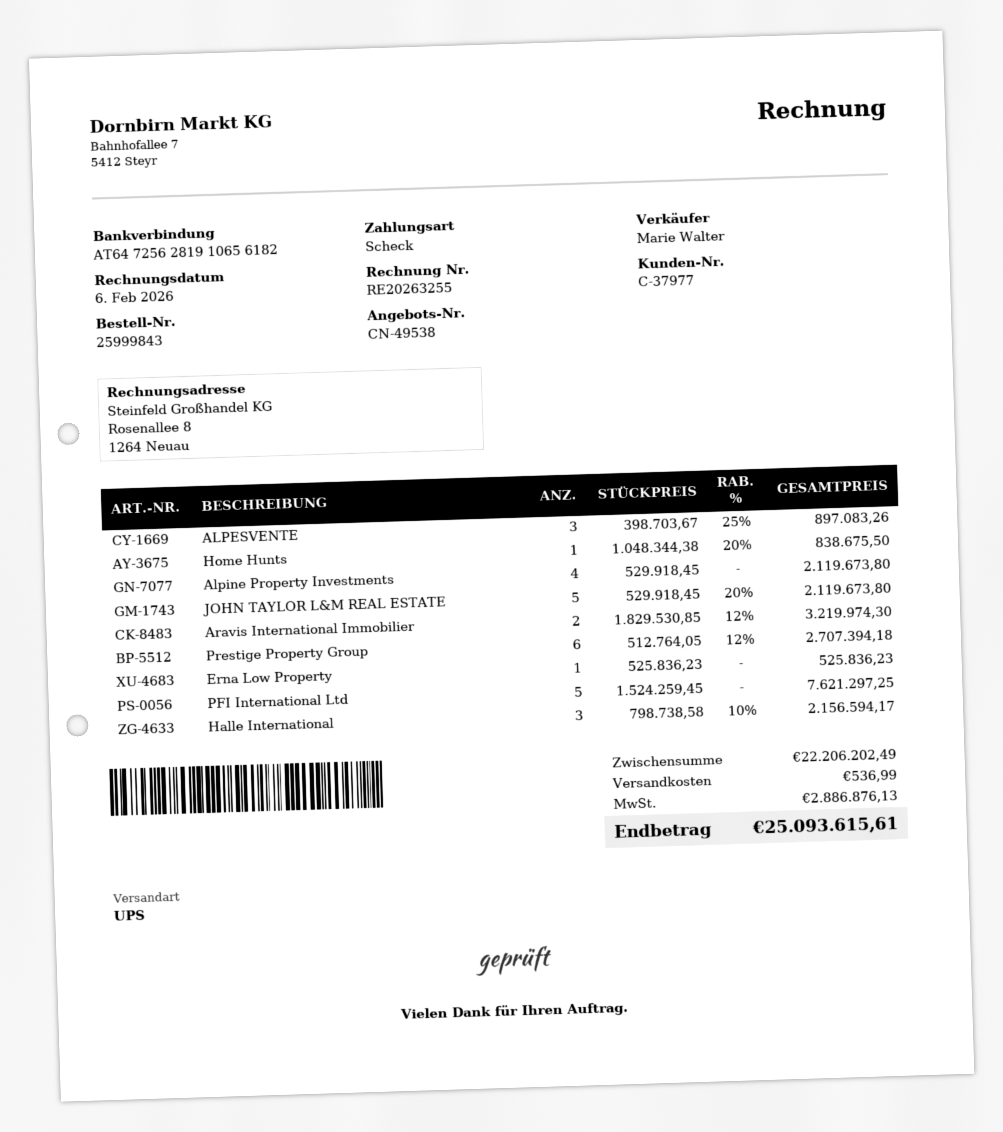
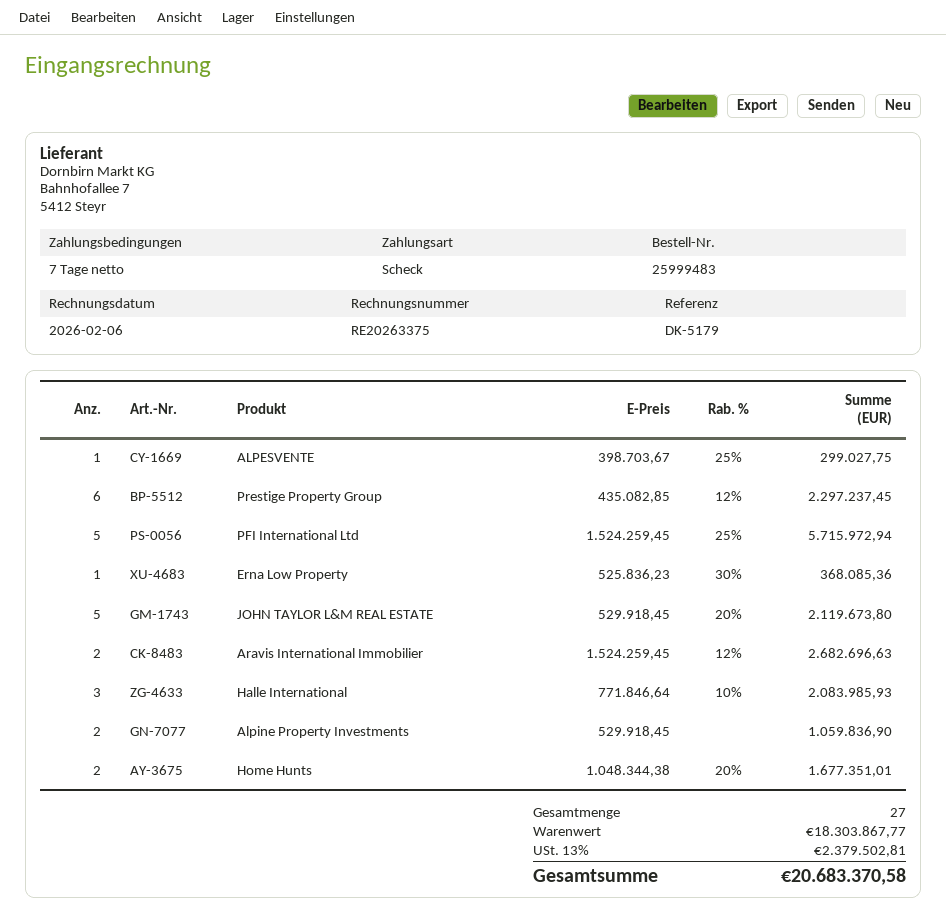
order number: 25999843 -> 25999483
invoice number: RE20263255 -> RE20263375
ALPESVENTE: 3 x 398703.67 - 25% = 897083.26 -> 1 x 398703.67 - 25% = 299027.75
Home Hunts: 1 x 1048344.38 - 20% = 838675.50 -> 2 x 1048344.38 - 20% = 1677351.01
Alpine Property Investments: 4 x 529918.45 = 2119673.80 -> 2 x 529918.45 = 1059836.90
Aravis International Immobilier: 2 x 1829530.85 - 12% = 3219974.30 -> 2 x 1524259.45 - 12% = 2682696.63
Prestige Property Group: 6 x 512764.05 - 12% = 2707394.18 -> 6 x 435082.85 - 12% = 2297237.45
Erna Low Property: 1 x 525836.23 = 525836.23 -> 1 x 525836.23 - 30% = 368085.36
PFI International Ltd: 5 x 1524259.45 = 7621297.25 -> 5 x 1524259.45 - 25% = 5715972.94
Halle International: 3 x 798738.58 - 10% = 2156594.17 -> 3 x 771846.64 - 10% = 2083985.93
subtotal: 22206202.49 -> 18303867.77
shipping: 536.99 -> none
tax: 2886876.13 -> 2379502.81
total: 25093615.61 -> 20683370.58

